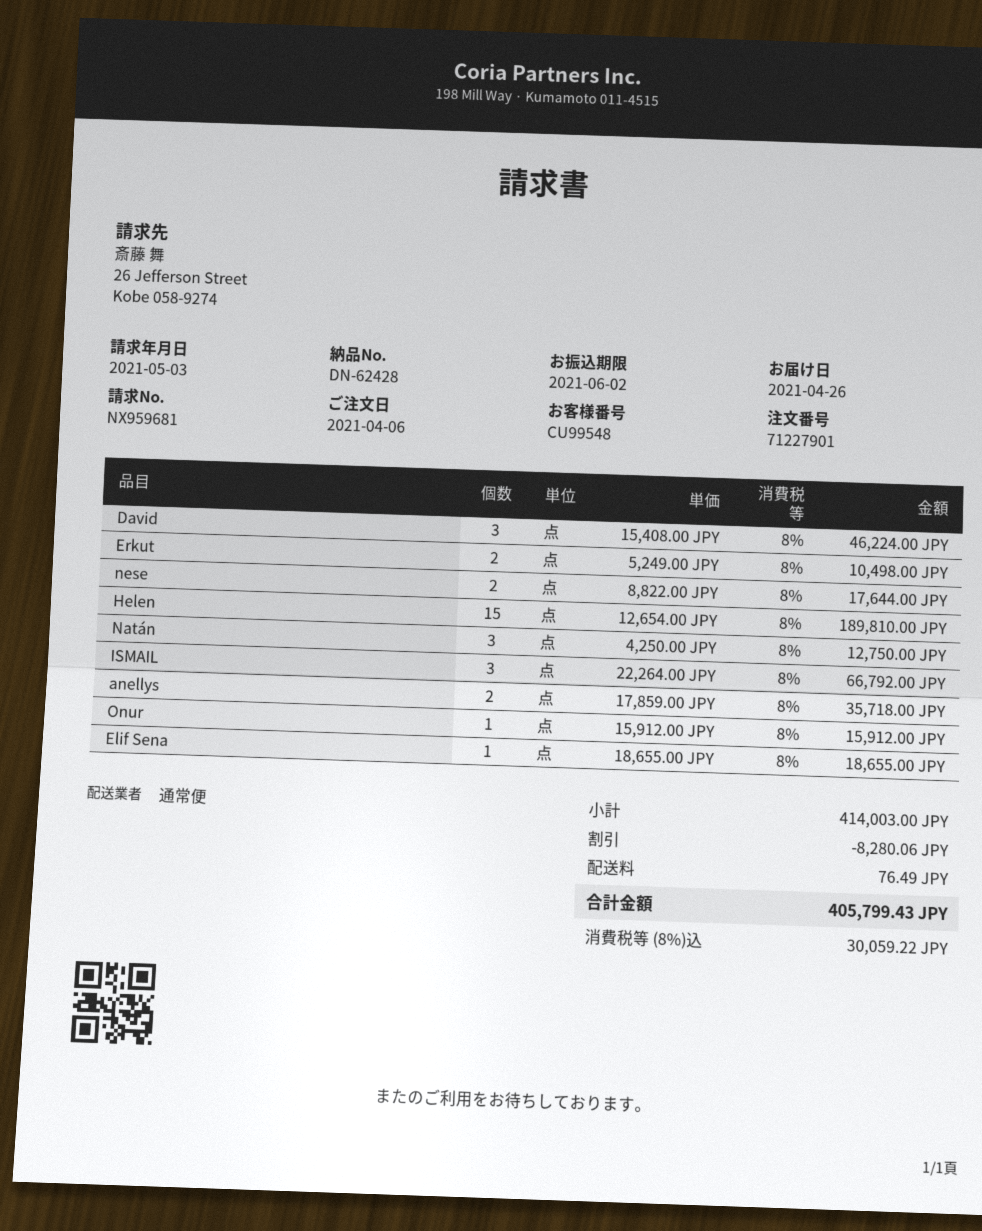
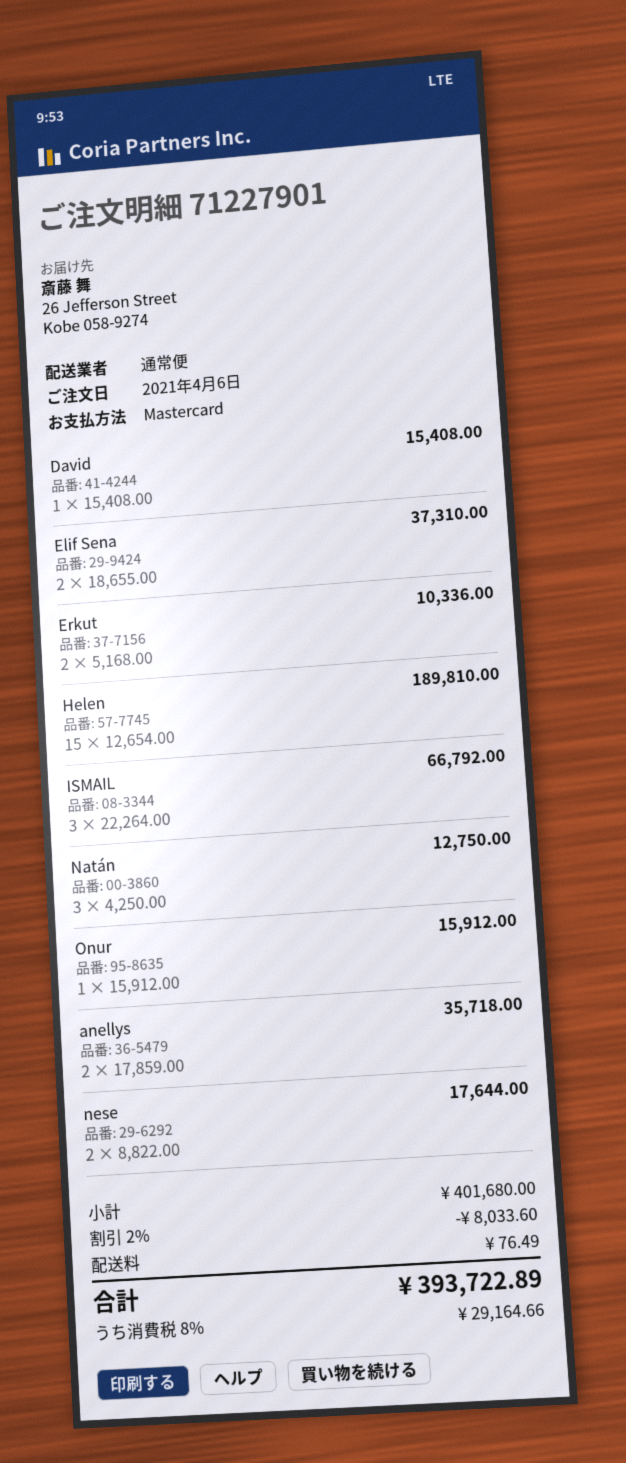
David: 3 x 15408.00 = 46224.00 -> 1 x 15408.00 = 15408.00
Erkut: 2 x 5249.00 = 10498.00 -> 2 x 5168.00 = 10336.00
Elif Sena: 1 x 18655.00 = 18655.00 -> 2 x 18655.00 = 37310.00
subtotal: 414003.00 -> 401680.00
discount: 8280.06 -> 8033.60
tax: 8% = 30059.22 -> 8% = 29164.66
total: 405799.43 -> 393722.89

